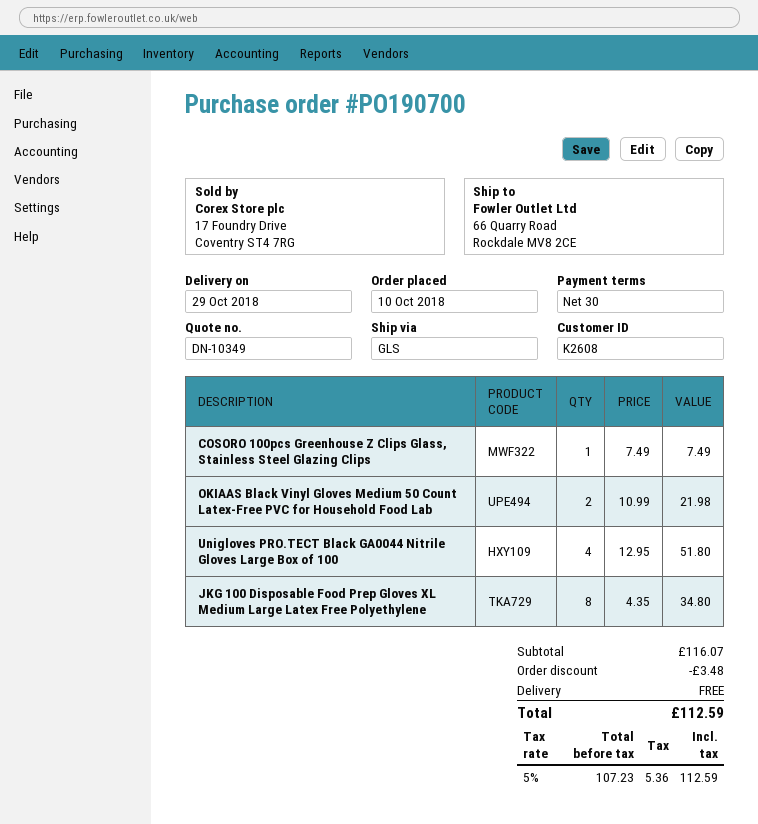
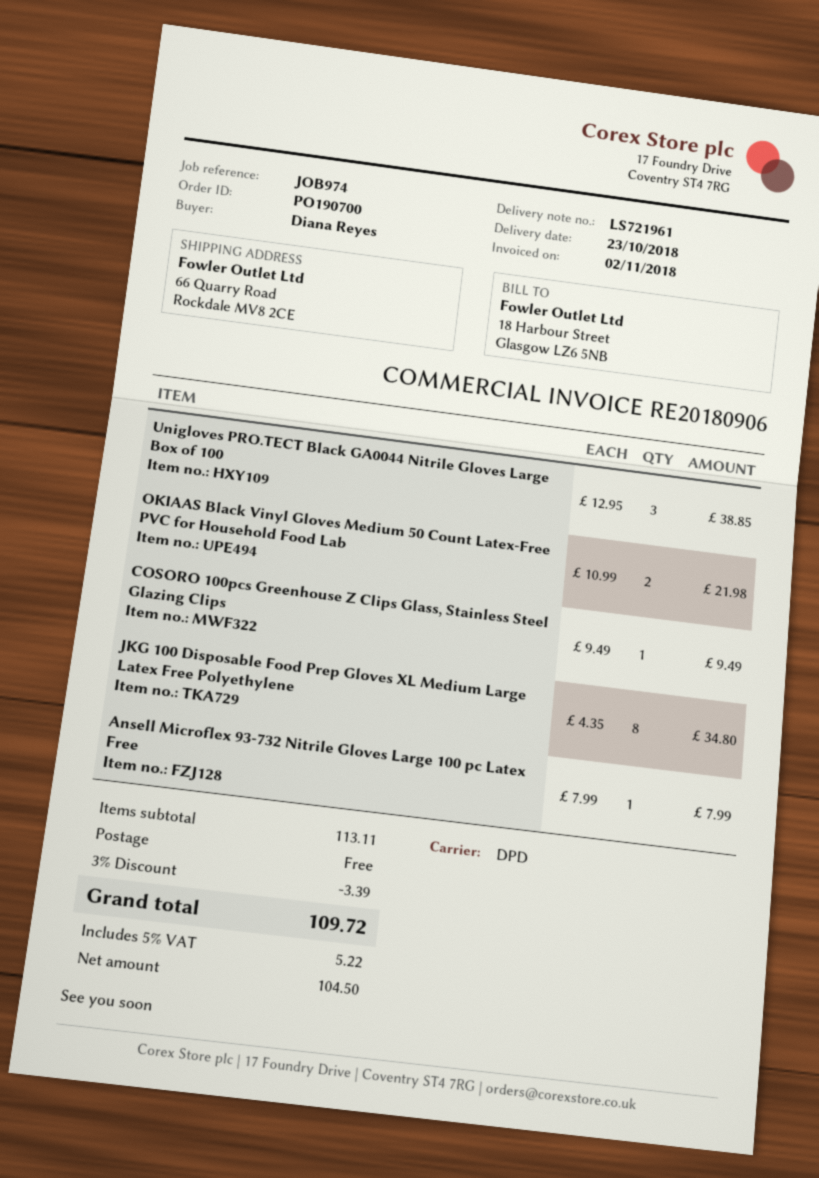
delivery date: 2018-10-29 -> 2018-10-23
shipping method: GLS -> DPD
COSORO 100pcs Greenhouse Z Clips Glass, Stainless Steel Glazing Clips: 1 x 7.49 = 7.49 -> 1 x 9.49 = 9.49
Unigloves PRO.TECT Black GA0044 Nitrile Gloves Large Box of 100: 4 x 12.95 = 51.80 -> 3 x 12.95 = 38.85
Ansell Microflex 93-732 Nitrile Gloves Large 100 pc Latex Free: none -> 1 x 7.99 = 7.99
subtotal: 116.07 -> 113.11
discount: 3.48 -> 3.39
net: 107.23 -> 104.50
tax: 5% = 5.36 -> 5% = 5.22
total: 112.59 -> 109.72

